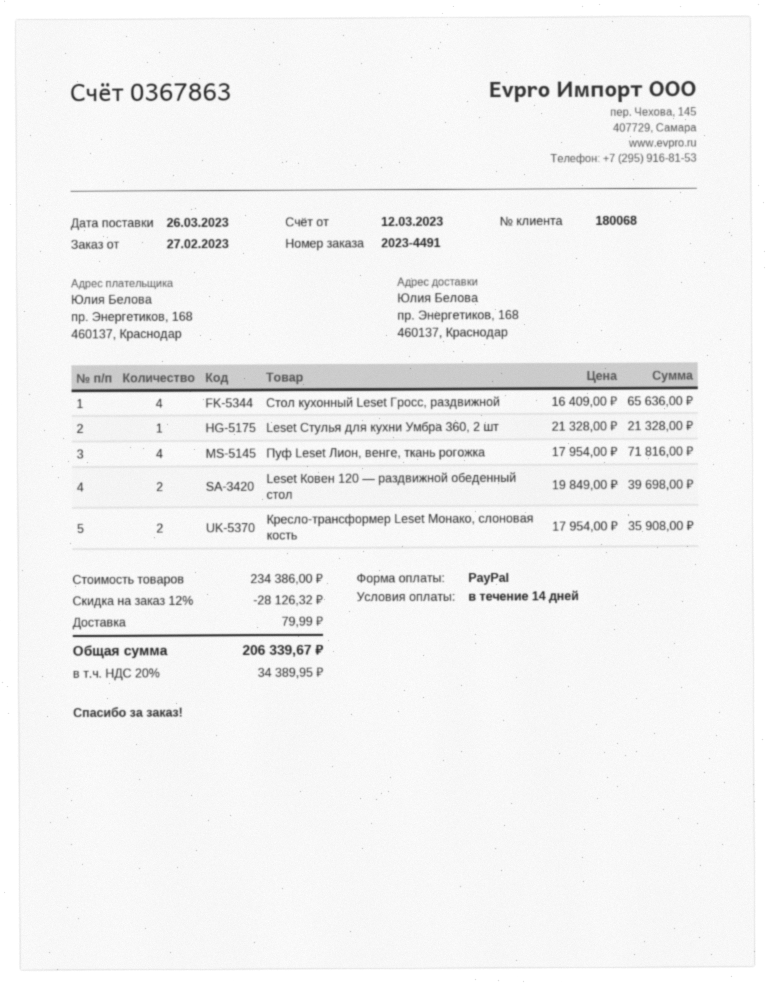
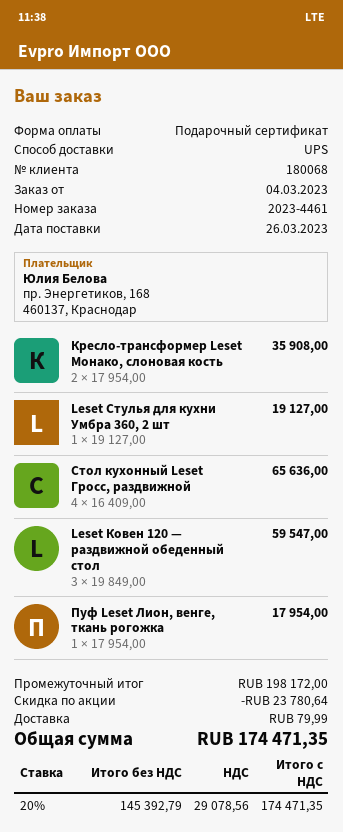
order number: 2023-4491 -> 2023-4461
order date: 2023-02-27 -> 2023-03-04
payment method: PayPal -> gift card
Leset Стулья для кухни Умбра 360, 2 шт: 1 x 21328.00 = 21328.00 -> 1 x 19127.00 = 19127.00
Пуф Leset Лион, венге, ткань рогожка: 4 x 17954.00 = 71816.00 -> 1 x 17954.00 = 17954.00
Leset Ковен 120 — раздвижной обеденный стол: 2 x 19849.00 = 39698.00 -> 3 x 19849.00 = 59547.00
subtotal: 234386.00 -> 198172.00
discount: 28126.32 -> 23780.64
tax: 20% = 34389.95 -> 20% = 29078.56
total: 206339.67 -> 174471.35

